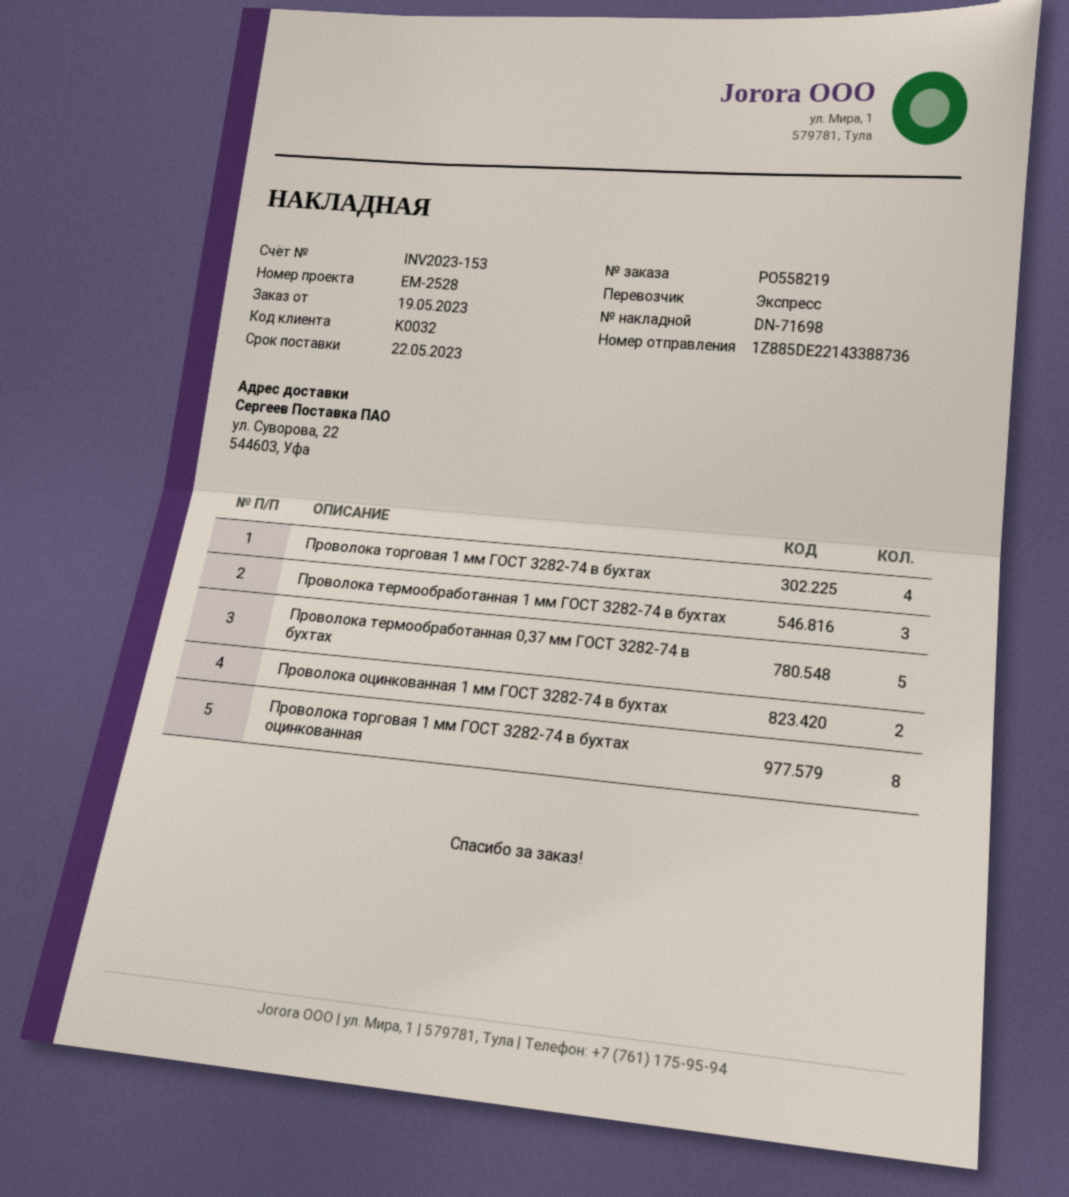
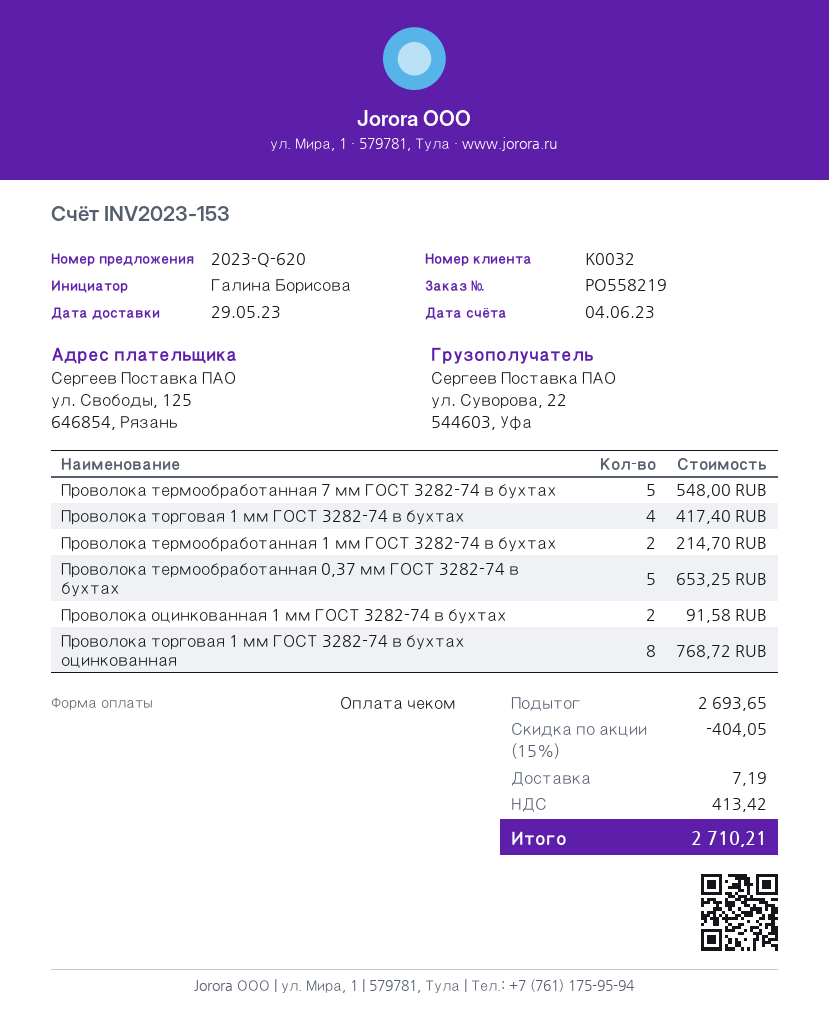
delivery date: 2023-05-22 -> 2023-05-29
Проволока термообработанная 1 мм ГОСТ 3282-74 в бухтах: 3 -> 2
Проволока термообработанная 7 мм ГОСТ 3282-74 в бухтах: none -> 5

